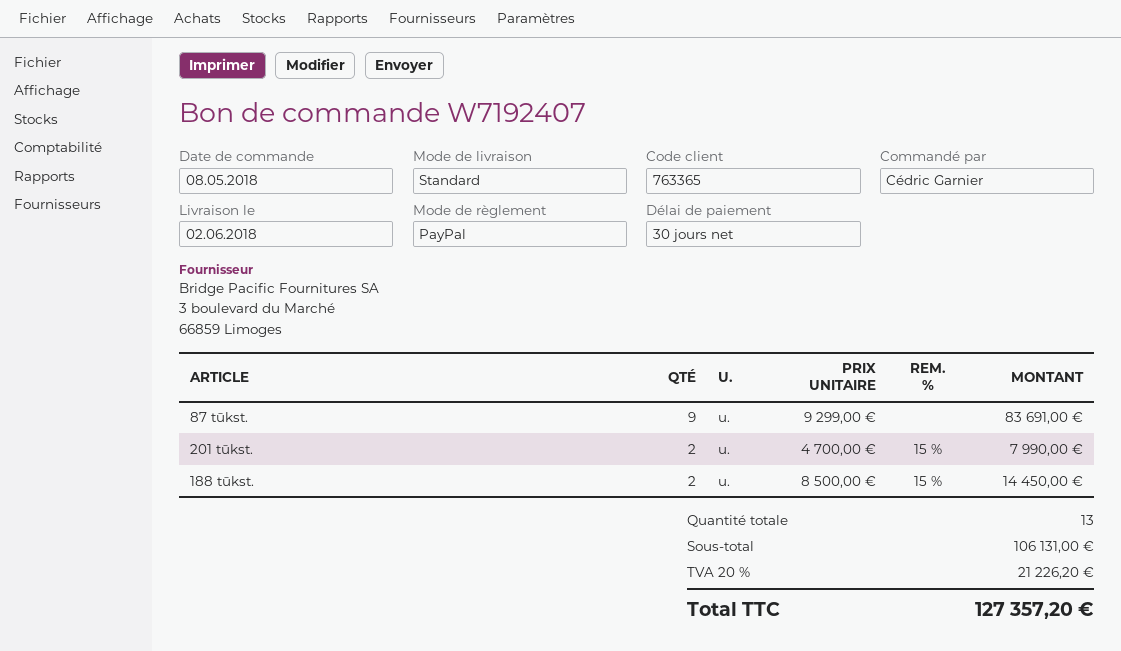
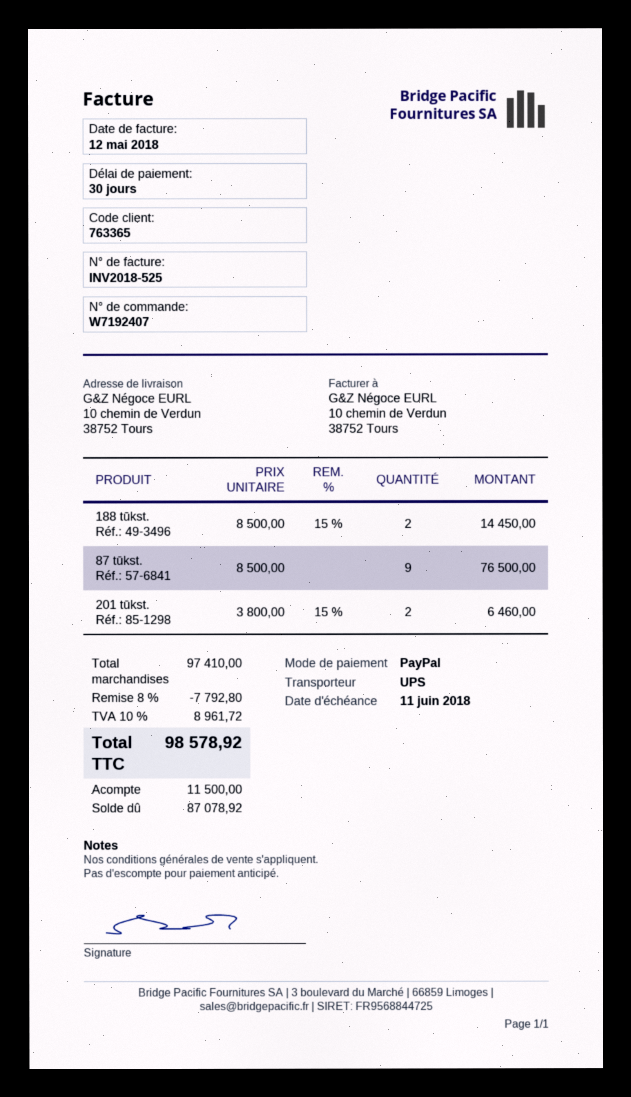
shipping method: standard -> UPS
87 tūkst.: 9 x 9299.00 = 83691.00 -> 9 x 8500.00 = 76500.00
201 tūkst.: 2 x 4700.00 - 15% = 7990.00 -> 2 x 3800.00 - 15% = 6460.00
subtotal: 106131.00 -> 97410.00
discount: none -> 8% = 7792.80
tax: 20% = 21226.20 -> 10% = 8961.72
total: 127357.20 -> 98578.92

